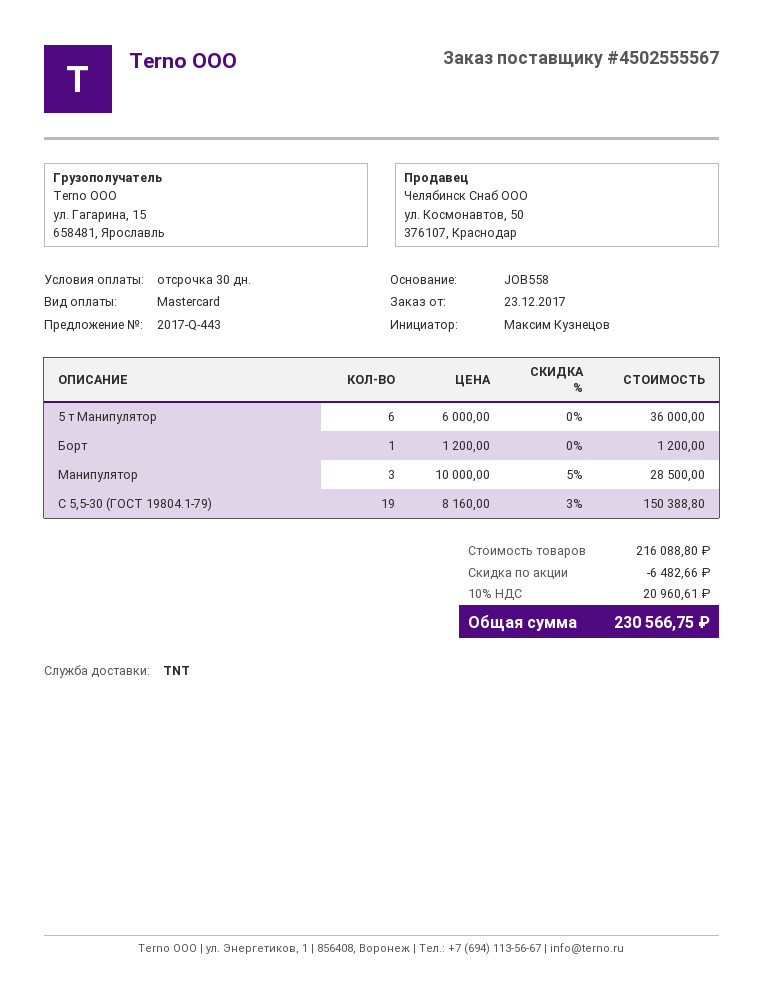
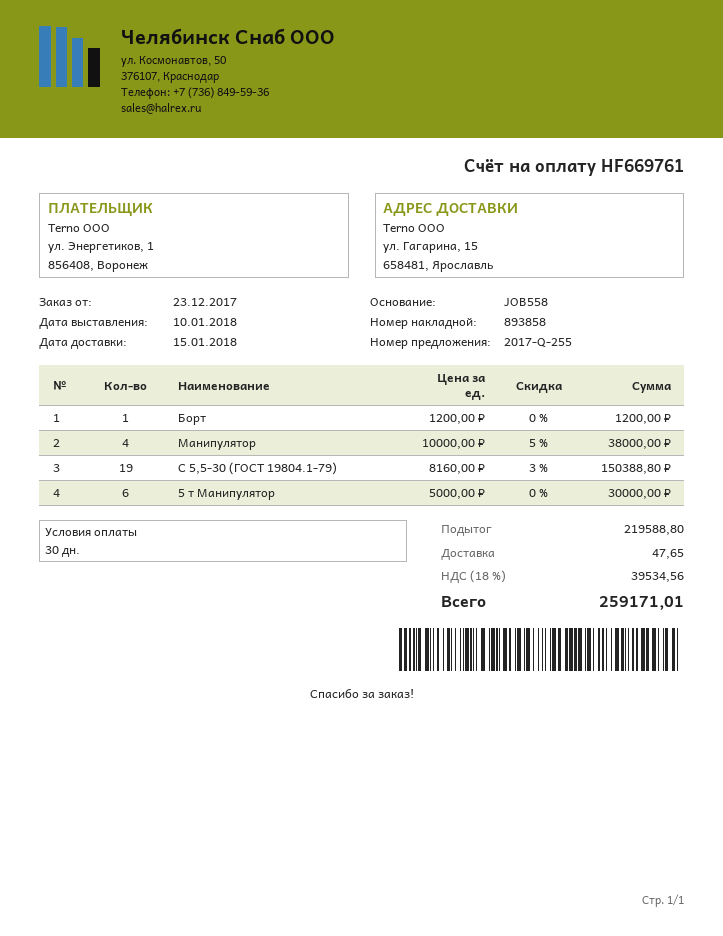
quote number: 2017-Q-443 -> 2017-Q-255
5 т Манипулятор: 6 x 6000.00 = 36000.00 -> 6 x 5000.00 = 30000.00
Манипулятор: 3 x 10000.00 - 5% = 28500.00 -> 4 x 10000.00 - 5% = 38000.00
subtotal: 216088.80 -> 219588.80
discount: 6482.66 -> none
shipping: none -> 47.65
tax: 10% = 20960.61 -> 18% = 39534.56
total: 230566.75 -> 259171.01

